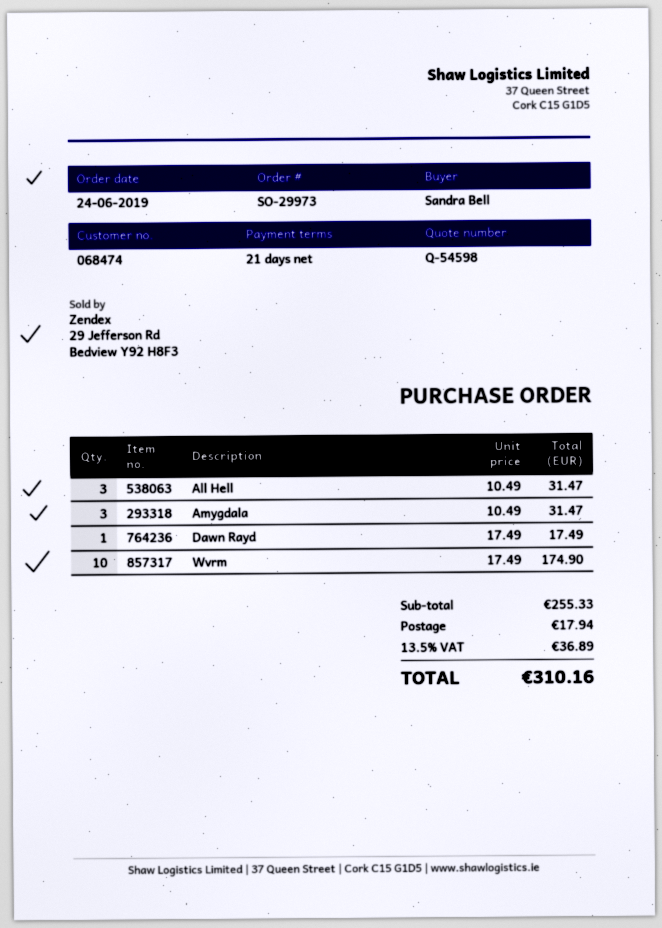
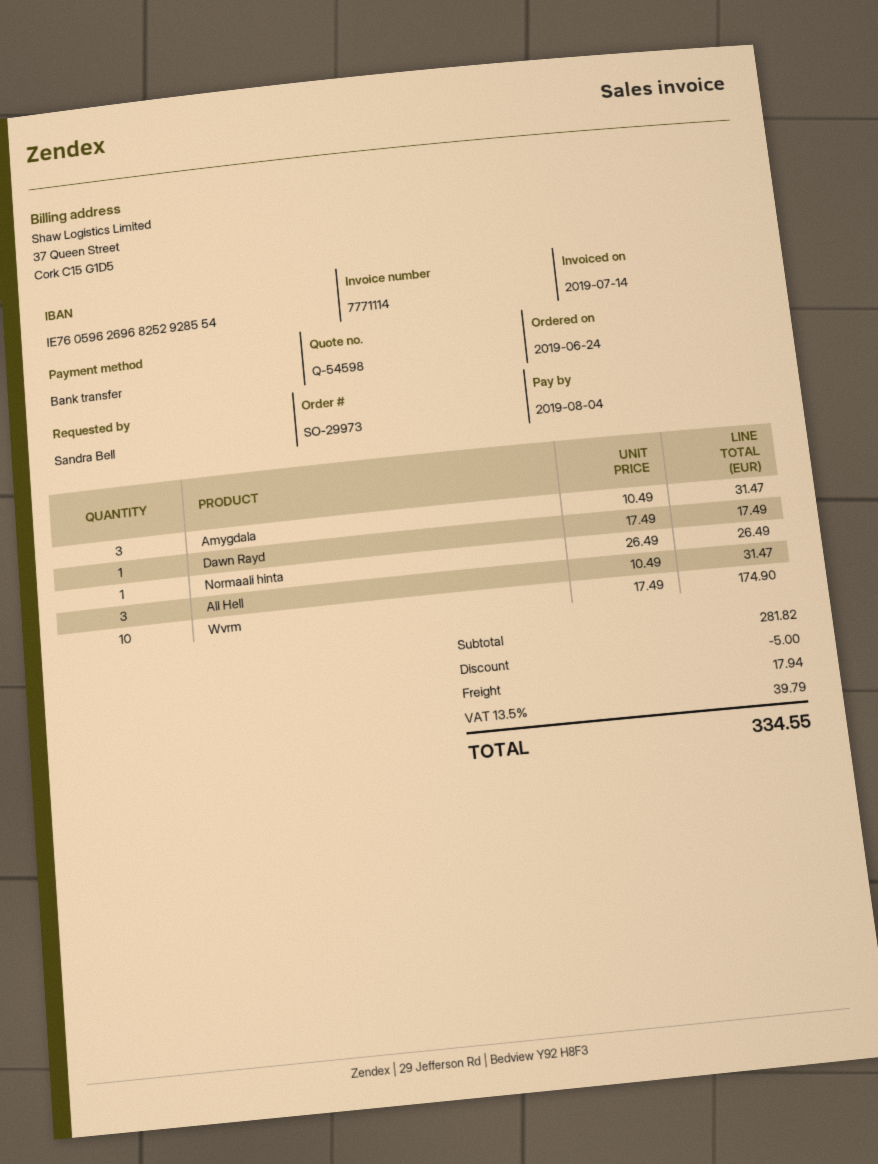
Normaali hinta: none -> 1 x 26.49 = 26.49
subtotal: 255.33 -> 281.82
discount: none -> 5.00
tax: 13.5% = 36.89 -> 13.5% = 39.79
total: 310.16 -> 334.55

